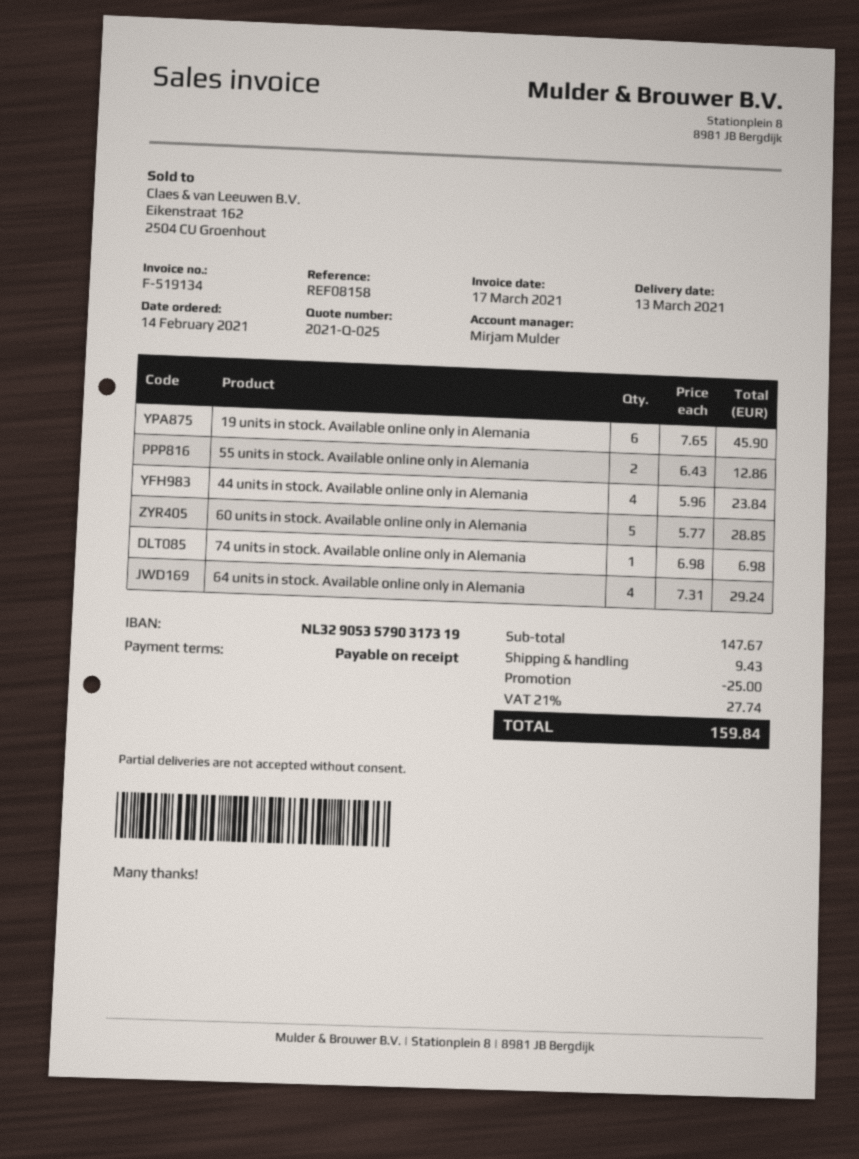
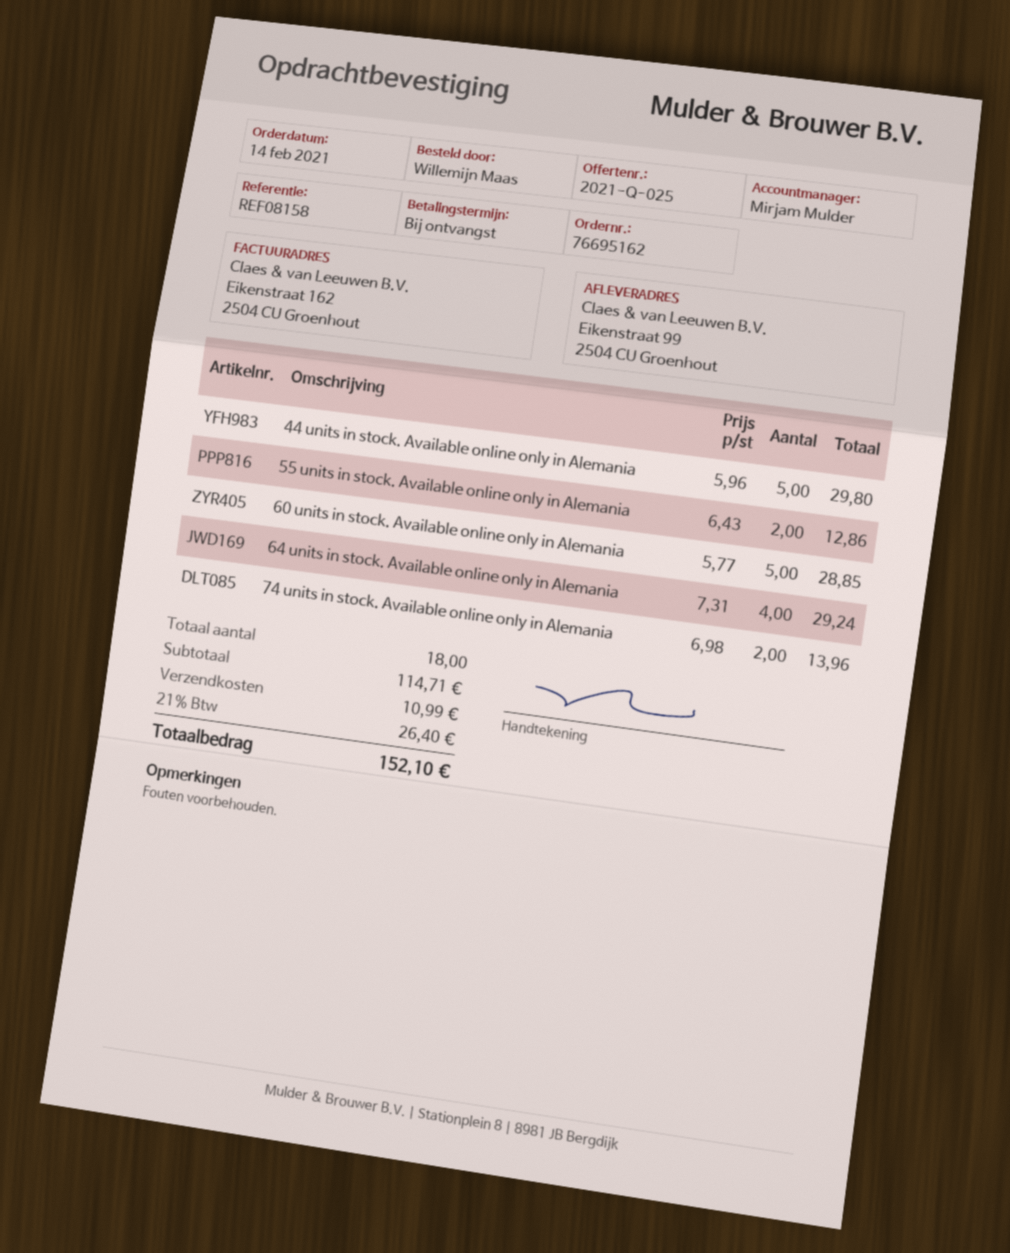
19 units in stock. Available online only in Alemania: 6 x 7.65 = 45.90 -> none
44 units in stock. Available online only in Alemania: 4 x 5.96 = 23.84 -> 5 x 5.96 = 29.80
74 units in stock. Available online only in Alemania: 1 x 6.98 = 6.98 -> 2 x 6.98 = 13.96
subtotal: 147.67 -> 114.71
discount: 25.00 -> none
shipping: 9.43 -> 10.99
tax: 21% = 27.74 -> 21% = 26.40
total: 159.84 -> 152.10

